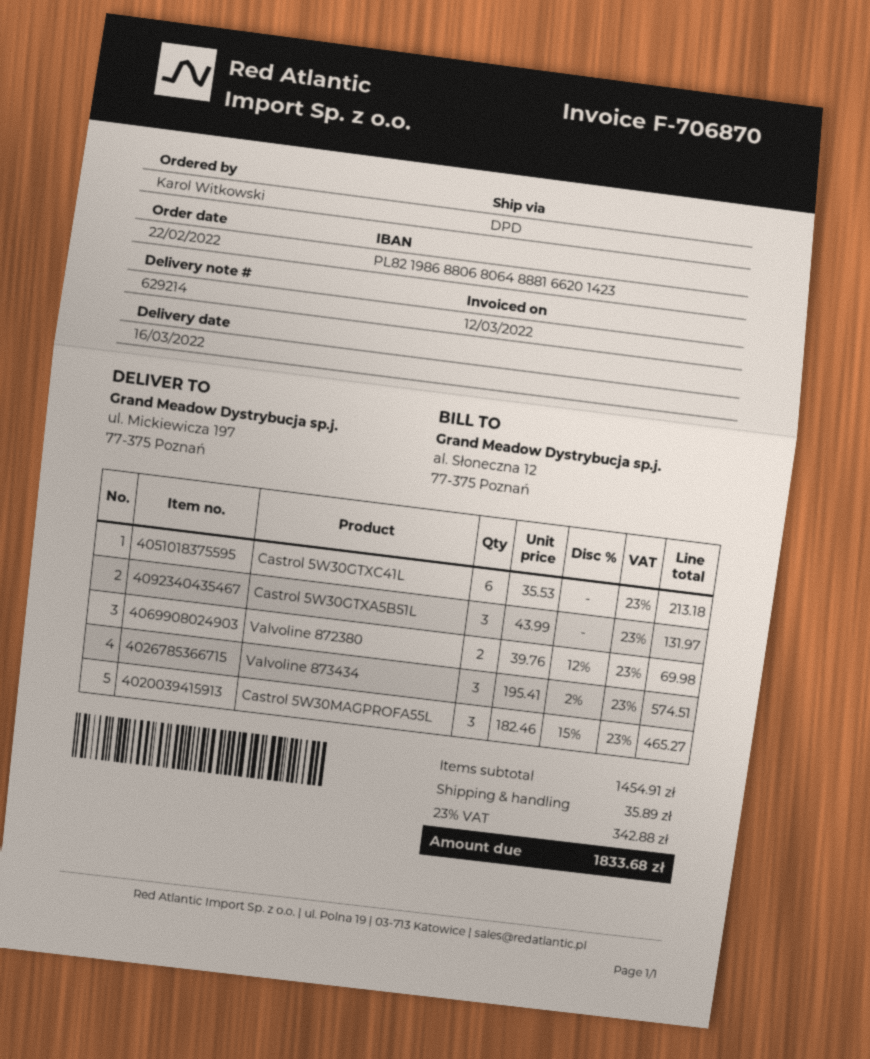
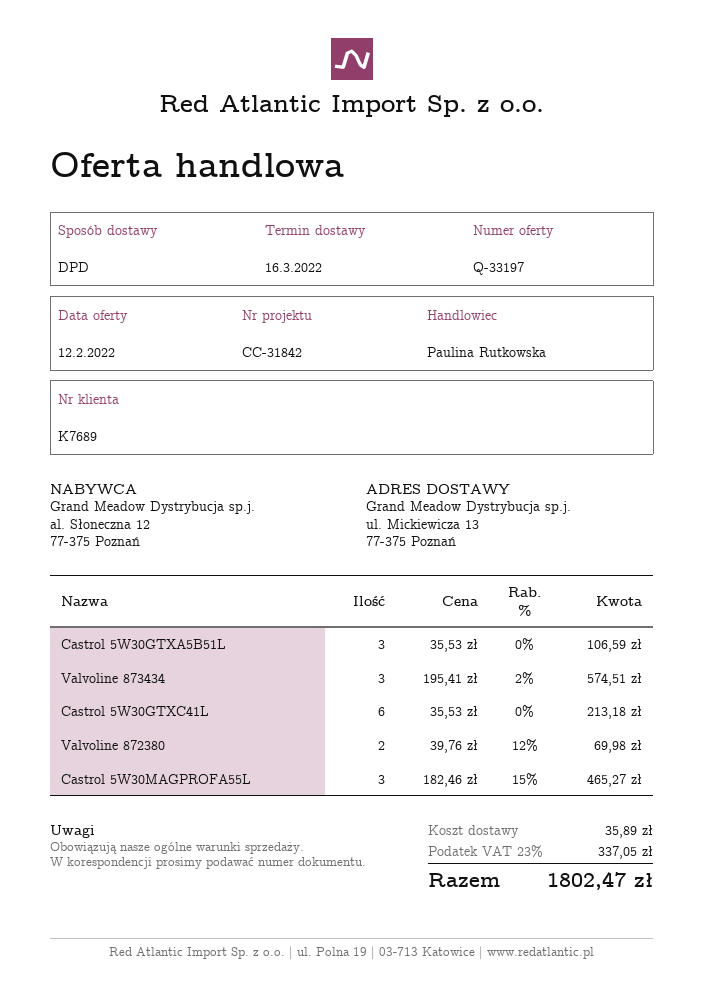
ship to: ul. Mickiewicza 197, 77-375 Poznań -> ul. Mickiewicza 13, 77-375 Poznań
Castrol 5W30GTXA5B51L: 3 x 43.99 = 131.97 -> 3 x 35.53 = 106.59
tax: 23% = 342.88 -> 23% = 337.05
total: 1833.68 -> 1802.47

